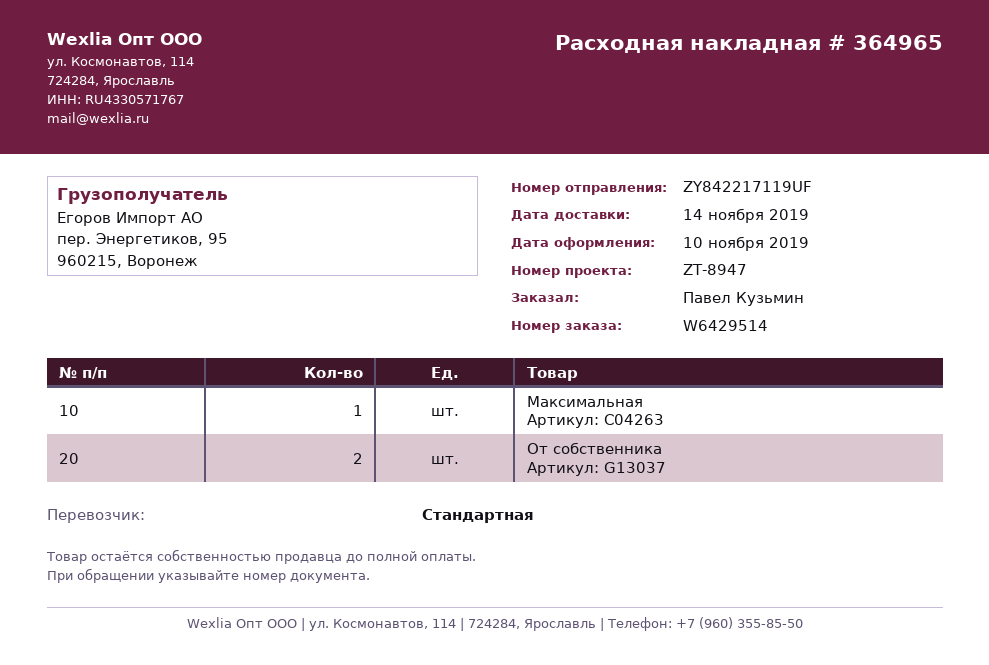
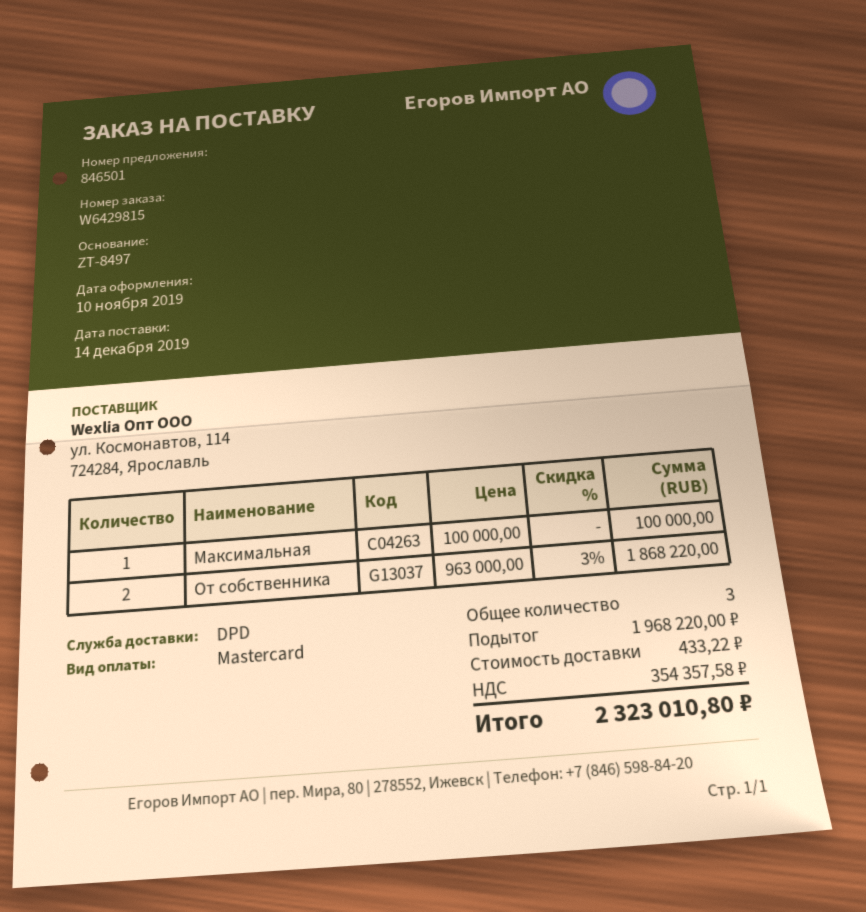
order number: W6429514 -> W6429815
delivery date: 2019-11-14 -> 2019-12-14
reference: ZT-8947 -> ZT-8497
shipping method: standard -> DPD

